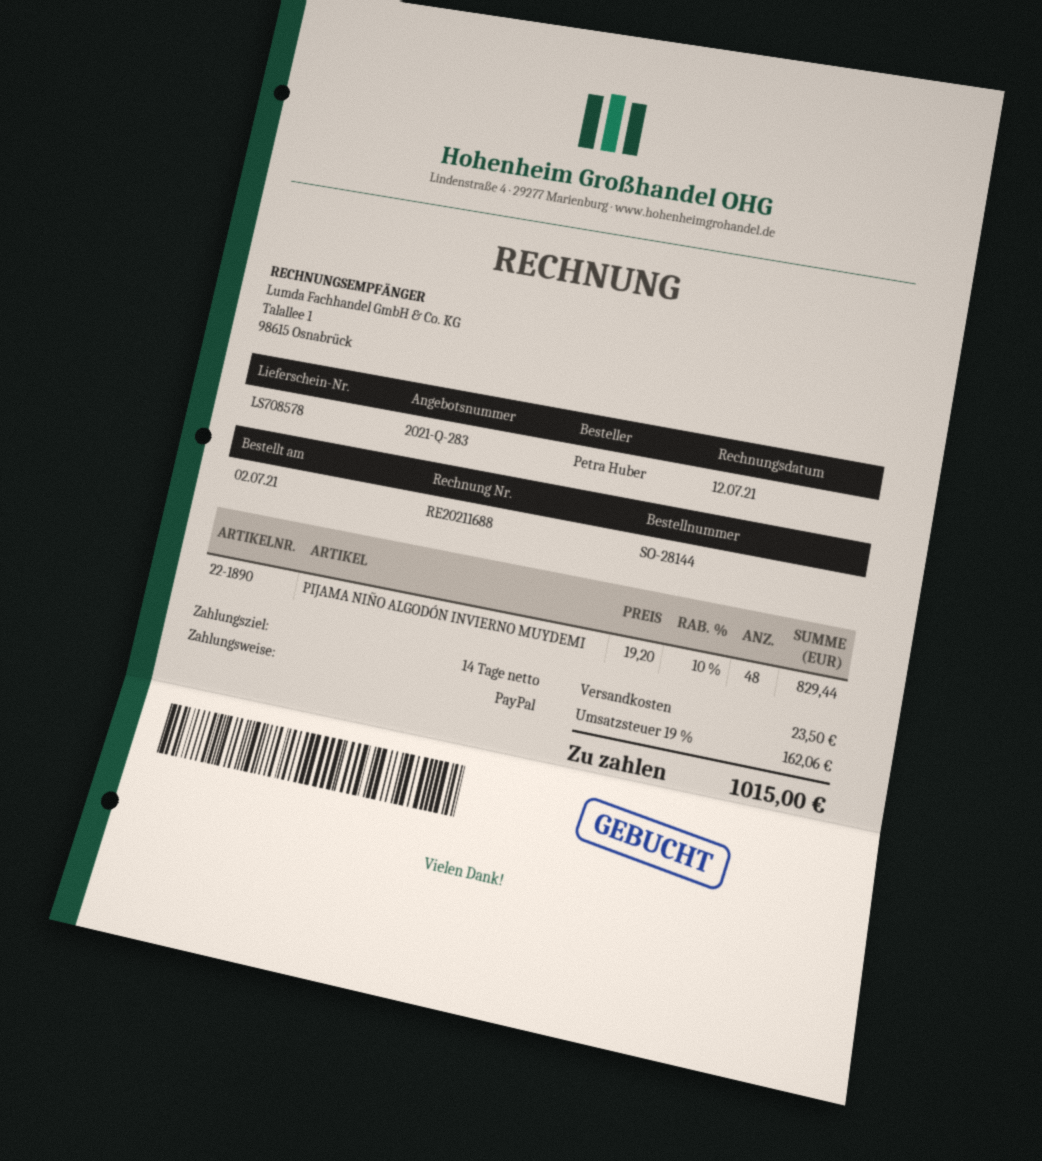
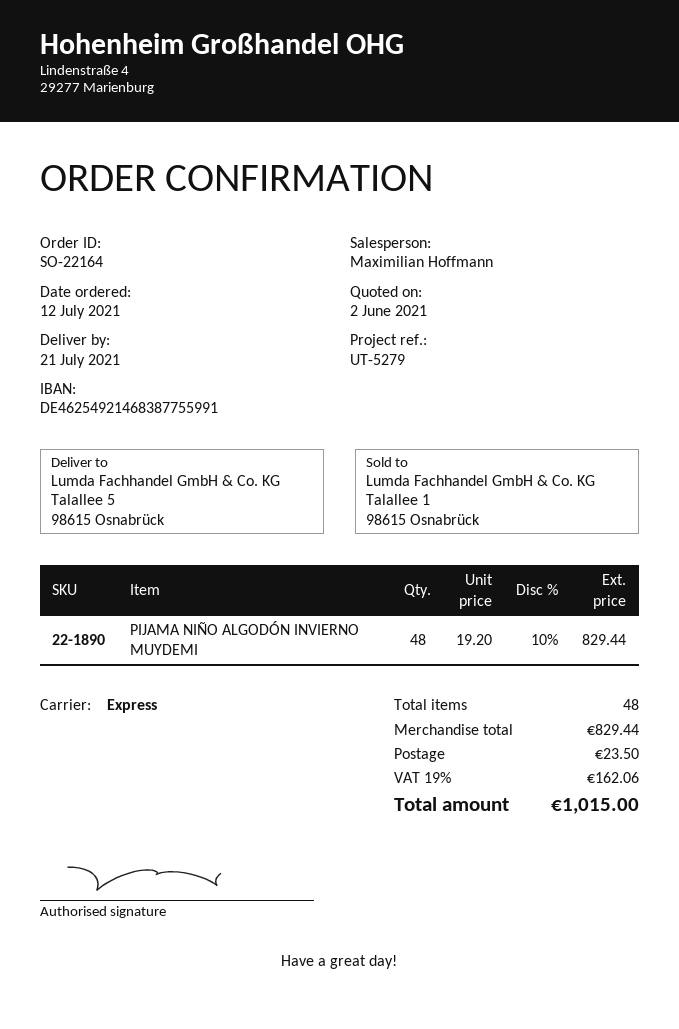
order number: SO-28144 -> SO-22164
order date: 2021-07-02 -> 2021-07-12

